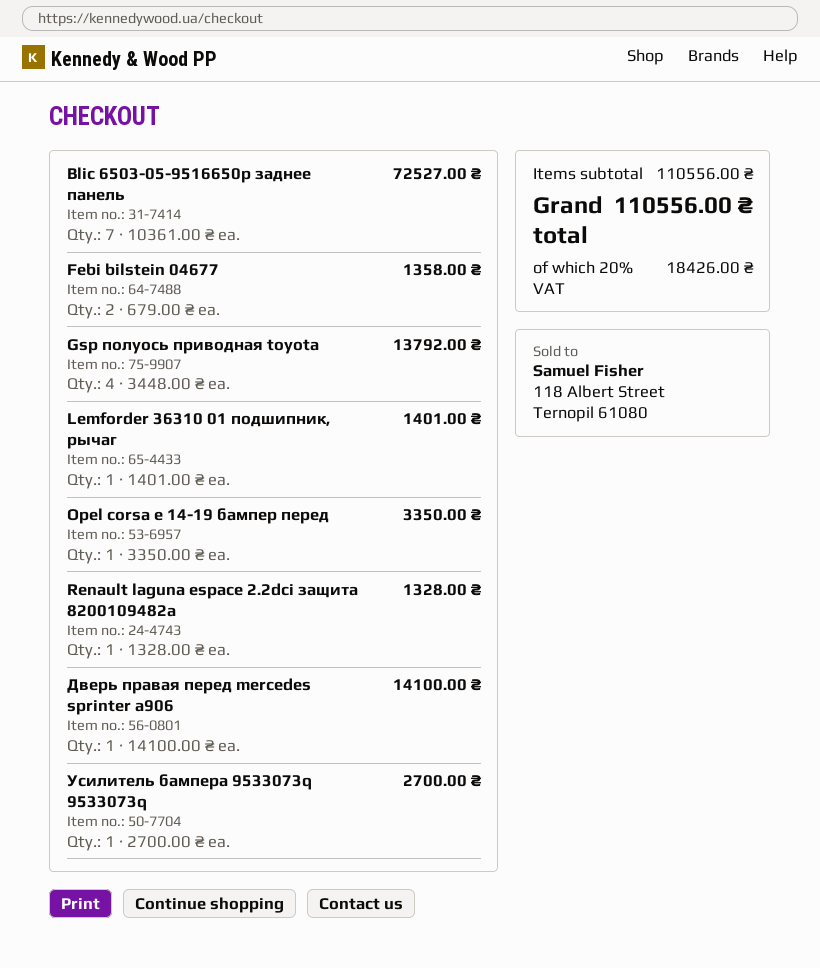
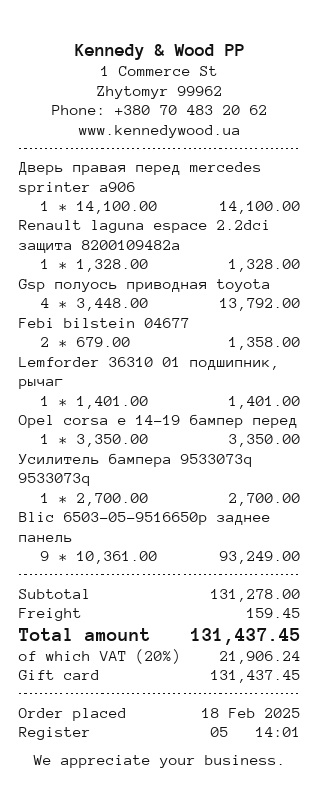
Blic 6503-05-9516650p заднее панель: 7 x 10361.00 = 72527.00 -> 9 x 10361.00 = 93249.00
subtotal: 110556.00 -> 131278.00
shipping: none -> 159.45
tax: 20% = 18426.00 -> 20% = 21906.24
total: 110556.00 -> 131437.45

